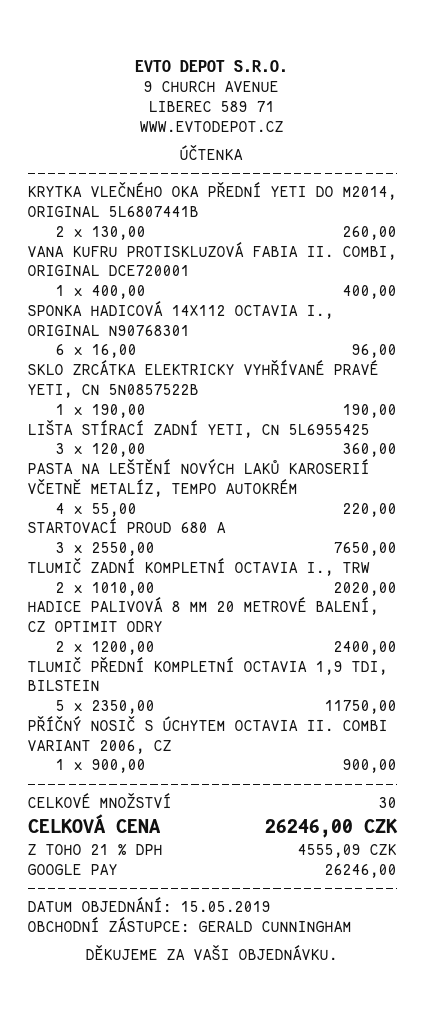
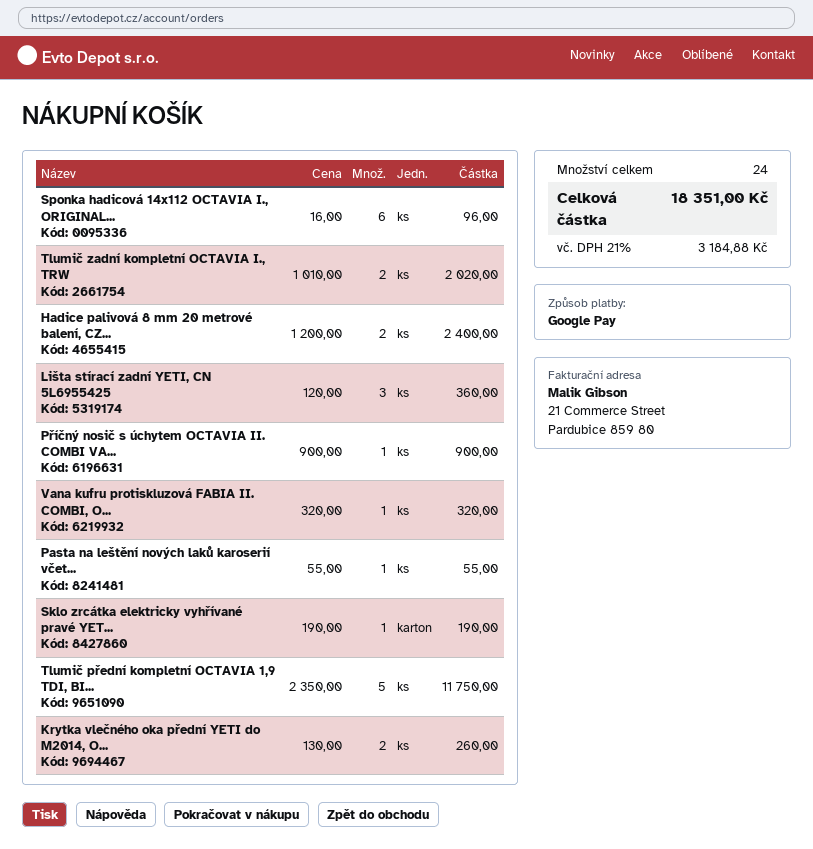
VANA KUFRU PROTISKLUZOVÁ FABIA II. COMBI, ORIGINAL DCE720001: 1 x 400.00 = 400.00 -> 1 x 320.00 = 320.00
PASTA NA LEŠTĚNÍ NOVÝCH LAKŮ KAROSERIÍ VČETNĚ METALÍZ, TEMPO AUTOKRÉM: 4 x 55.00 = 220.00 -> 1 x 55.00 = 55.00
STARTOVACÍ PROUD 680 A: 3 x 2550.00 = 7650.00 -> none
total quantity: 30 -> 24
tax: 21% = 4555.09 -> 21% = 3184.88
total: 26246.00 -> 18351.00

